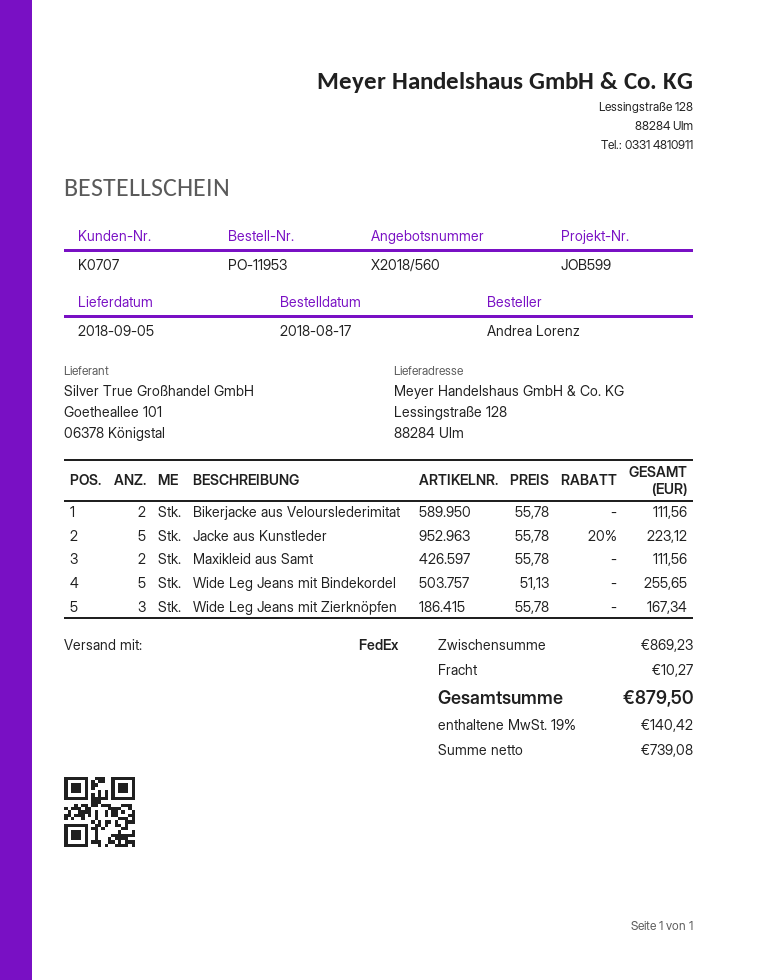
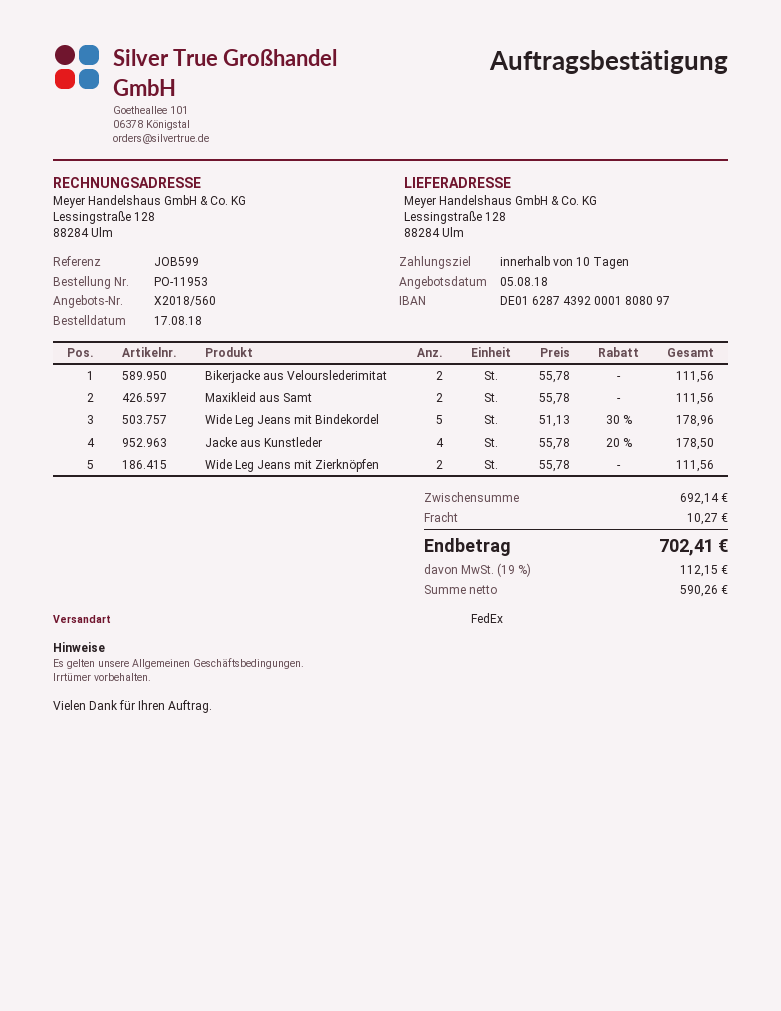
Jacke aus Kunstleder: 5 x 55.78 - 20% = 223.12 -> 4 x 55.78 - 20% = 178.50
Wide Leg Jeans mit Bindekordel: 5 x 51.13 = 255.65 -> 5 x 51.13 - 30% = 178.96
Wide Leg Jeans mit Zierknöpfen: 3 x 55.78 = 167.34 -> 2 x 55.78 = 111.56
subtotal: 869.23 -> 692.14
net: 739.08 -> 590.26
tax: 19% = 140.42 -> 19% = 112.15
total: 879.50 -> 702.41

